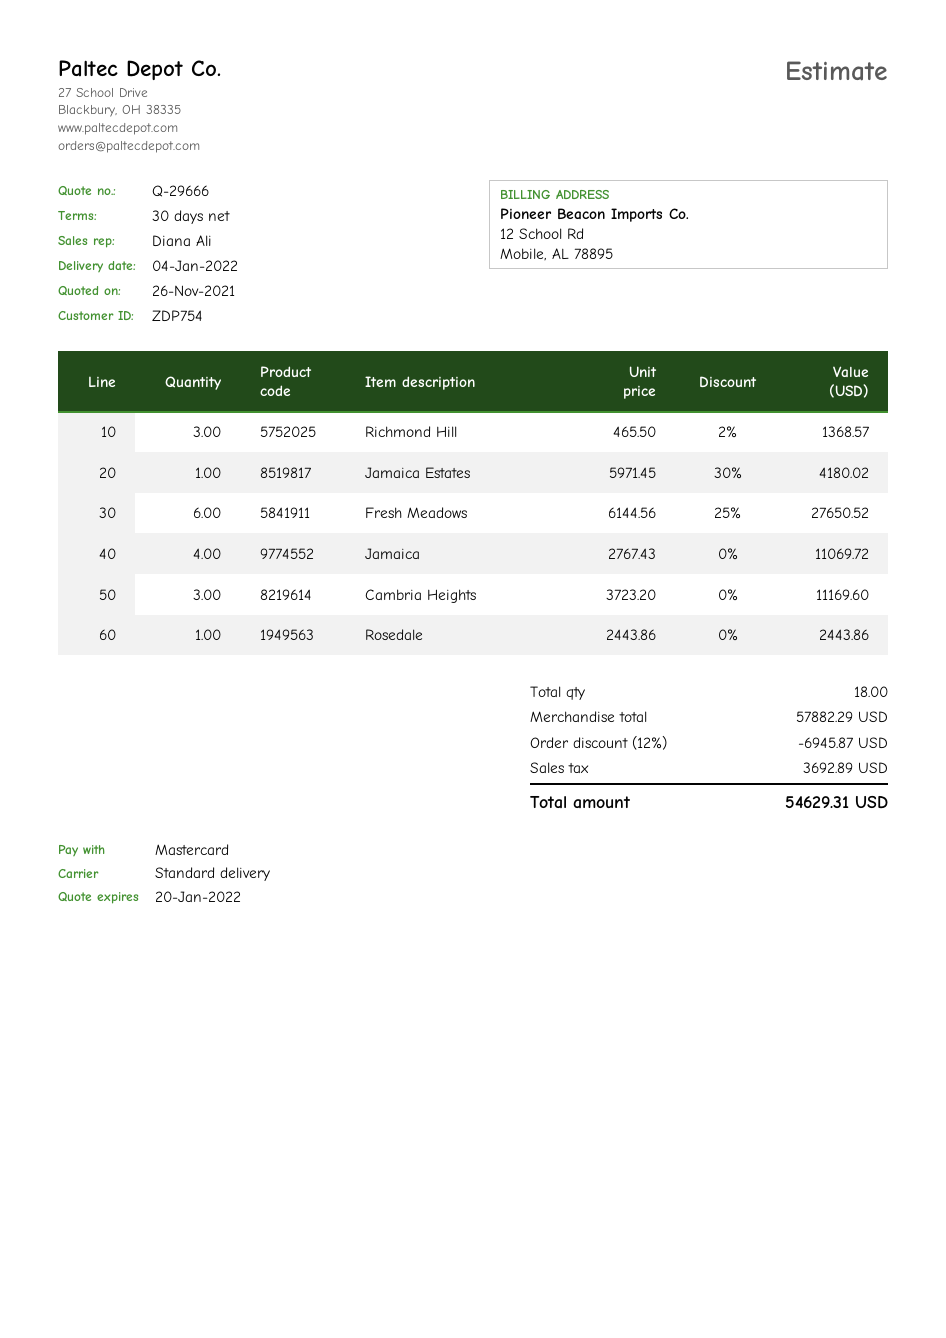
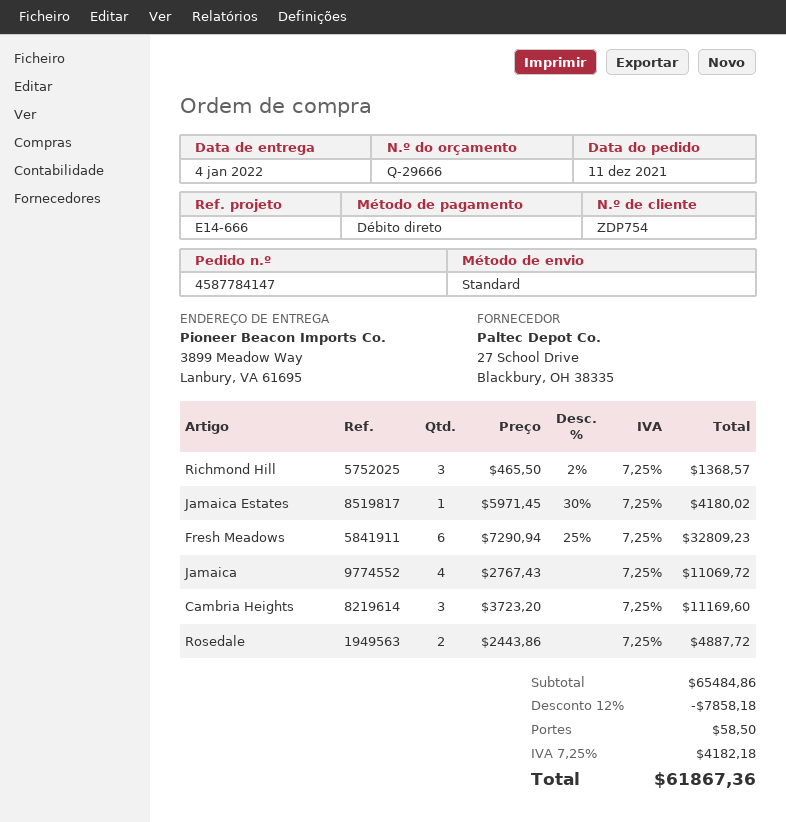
payment method: Mastercard -> direct debit
Fresh Meadows: 6 x 6144.56 - 25% = 27650.52 -> 6 x 7290.94 - 25% = 32809.23
Rosedale: 1 x 2443.86 = 2443.86 -> 2 x 2443.86 = 4887.72
subtotal: 57882.29 -> 65484.86
discount: 12% = 6945.87 -> 12% = 7858.18
shipping: none -> 58.50
tax: 3692.89 -> 4182.18
total: 54629.31 -> 61867.36

